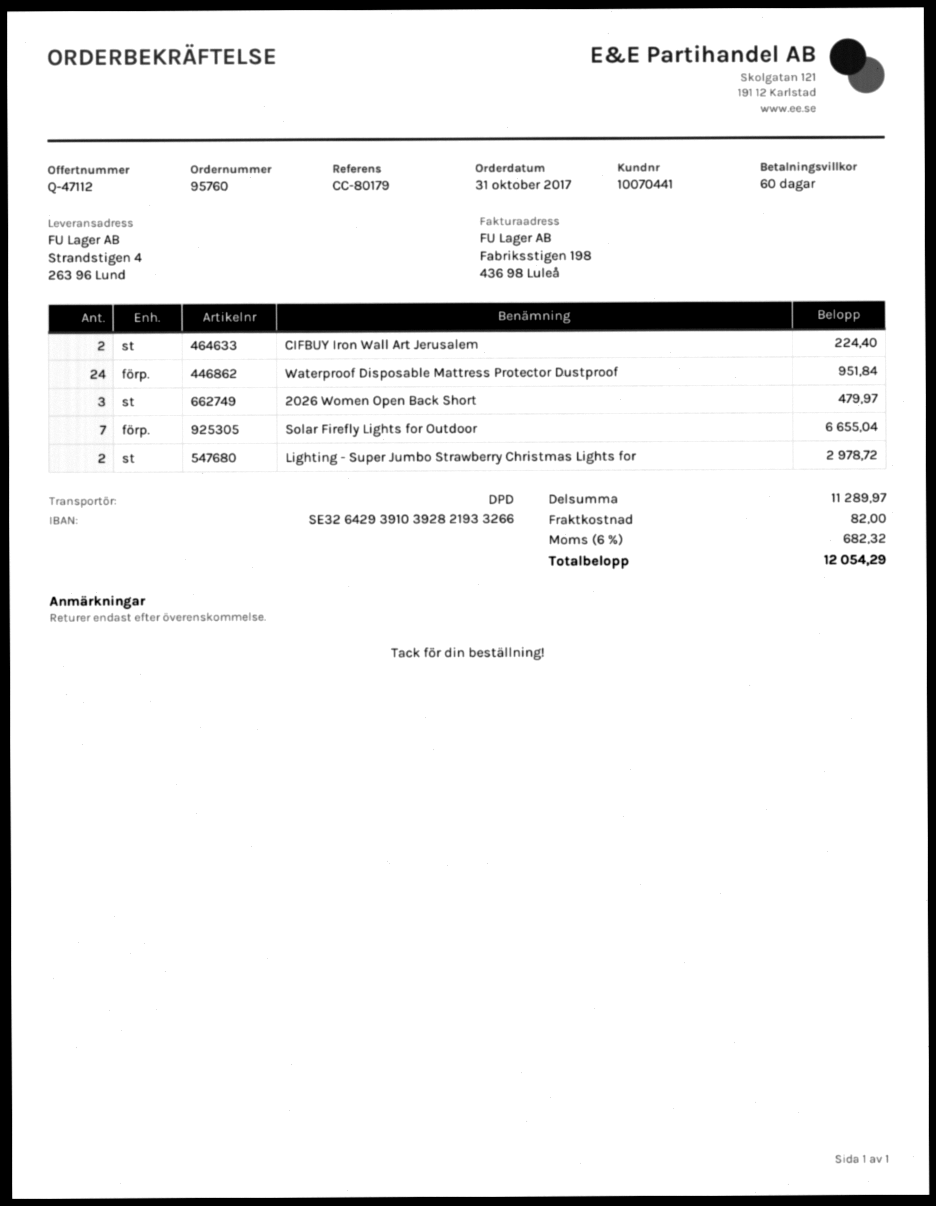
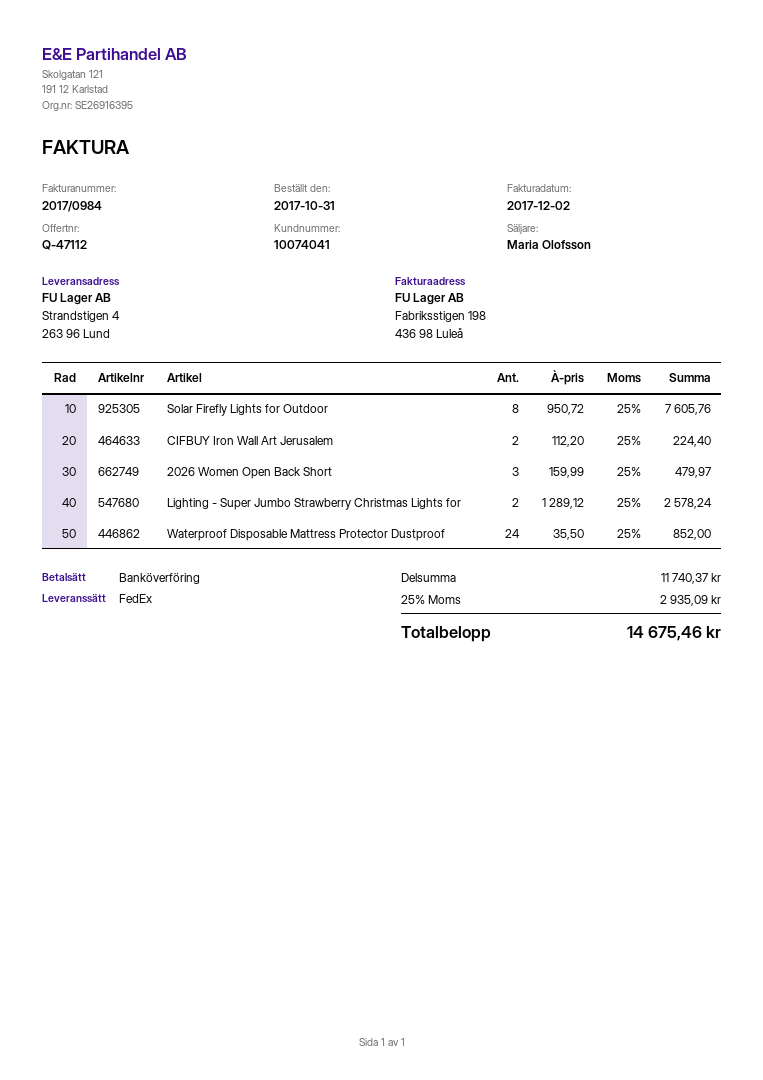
customer number: 10070441 -> 10074041
shipping method: DPD -> FedEx
Waterproof Disposable Mattress Protector Dustproof: 24 for 951.84 -> 24 for 852.00
Solar Firefly Lights for Outdoor: 7 for 6655.04 -> 8 for 7605.76
Lighting - Super Jumbo Strawberry Christmas Lights for: 2 for 2978.72 -> 2 for 2578.24
subtotal: 11289.97 -> 11740.37
shipping: 82.00 -> none
tax: 6% = 682.32 -> 25% = 2935.09
total: 12054.29 -> 14675.46

